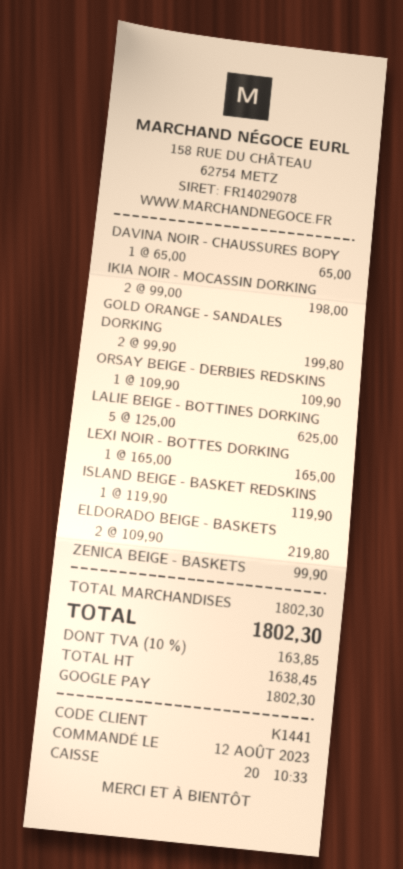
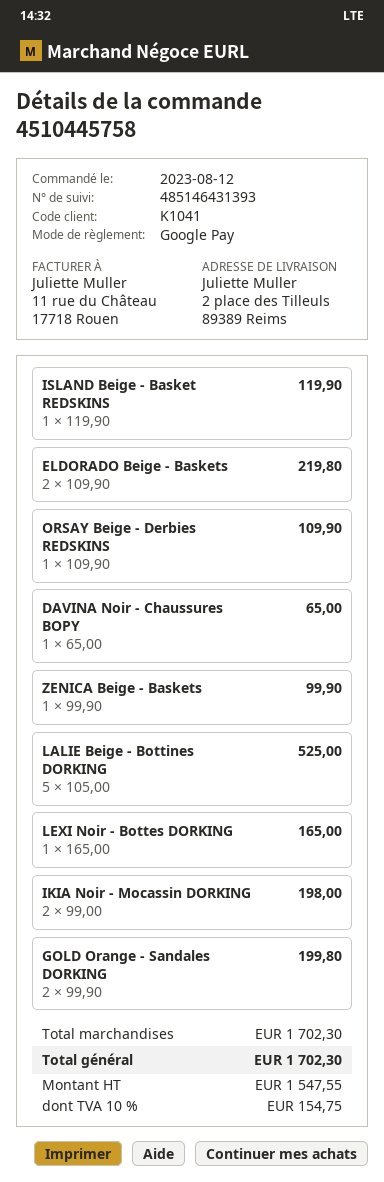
customer number: K1441 -> K1041
LALIE BEIGE - BOTTINES DORKING: 5 x 125.00 = 625.00 -> 5 x 105.00 = 525.00
subtotal: 1802.30 -> 1702.30
net: 1638.45 -> 1547.55
tax: 10% = 163.85 -> 10% = 154.75
total: 1802.30 -> 1702.30

